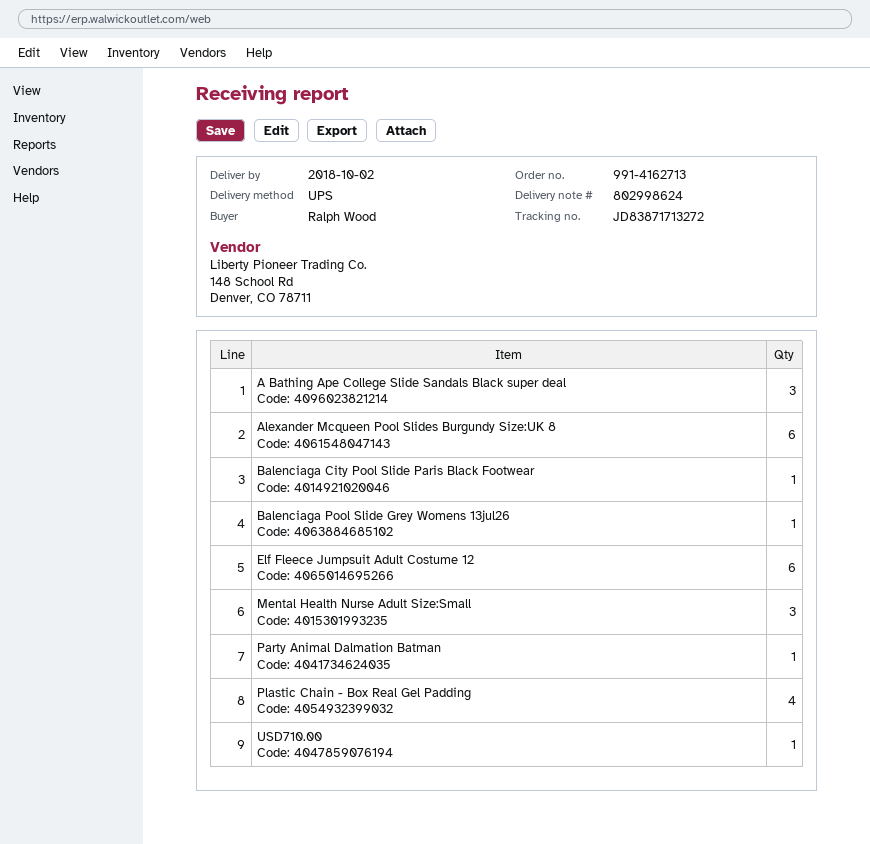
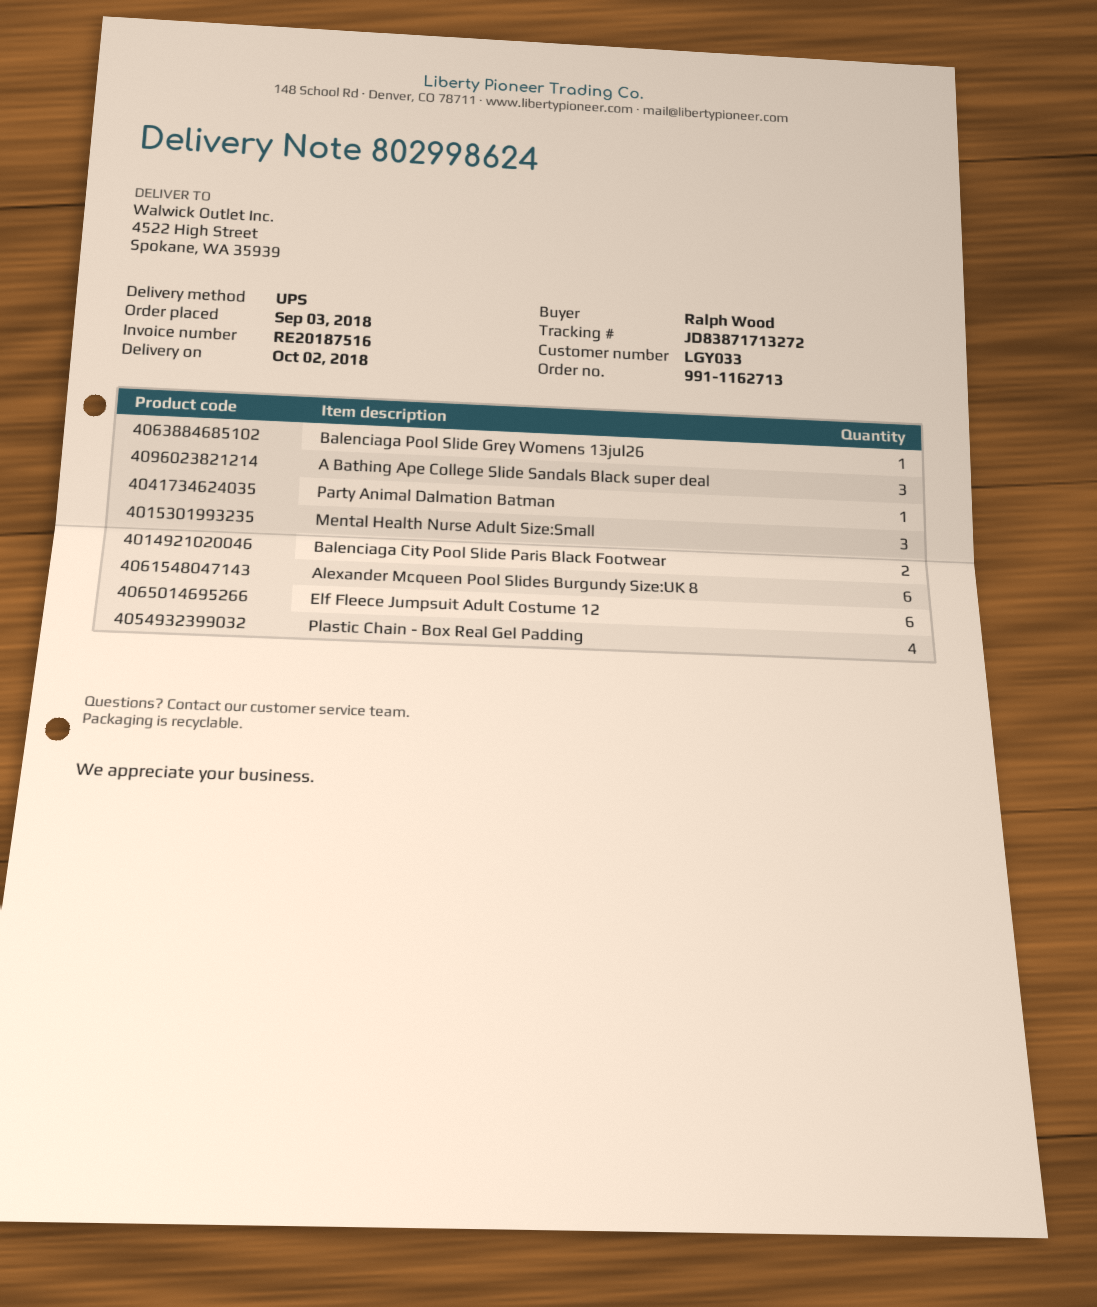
order number: 991-4162713 -> 991-1162713
Balenciaga City Pool Slide Paris Black Footwear: 1 -> 2
USD710.00: 1 -> none

